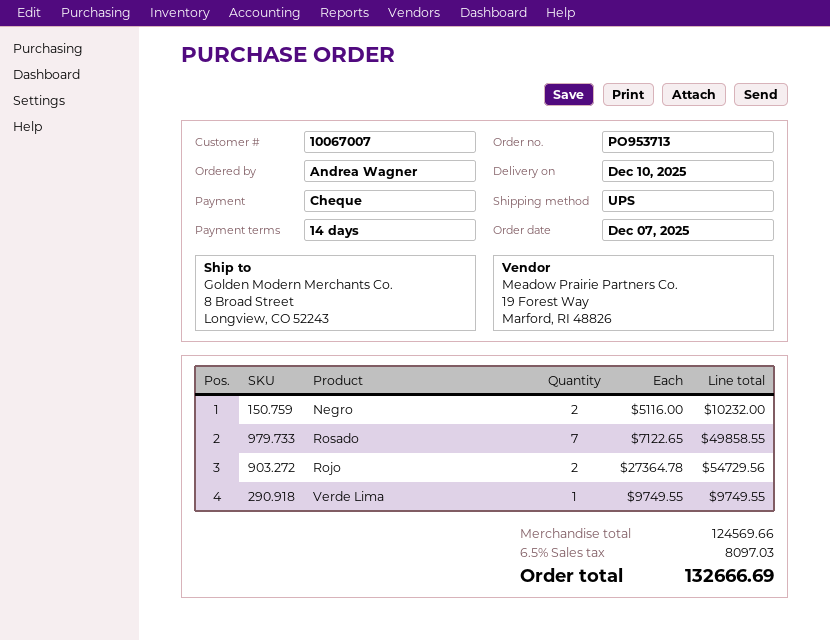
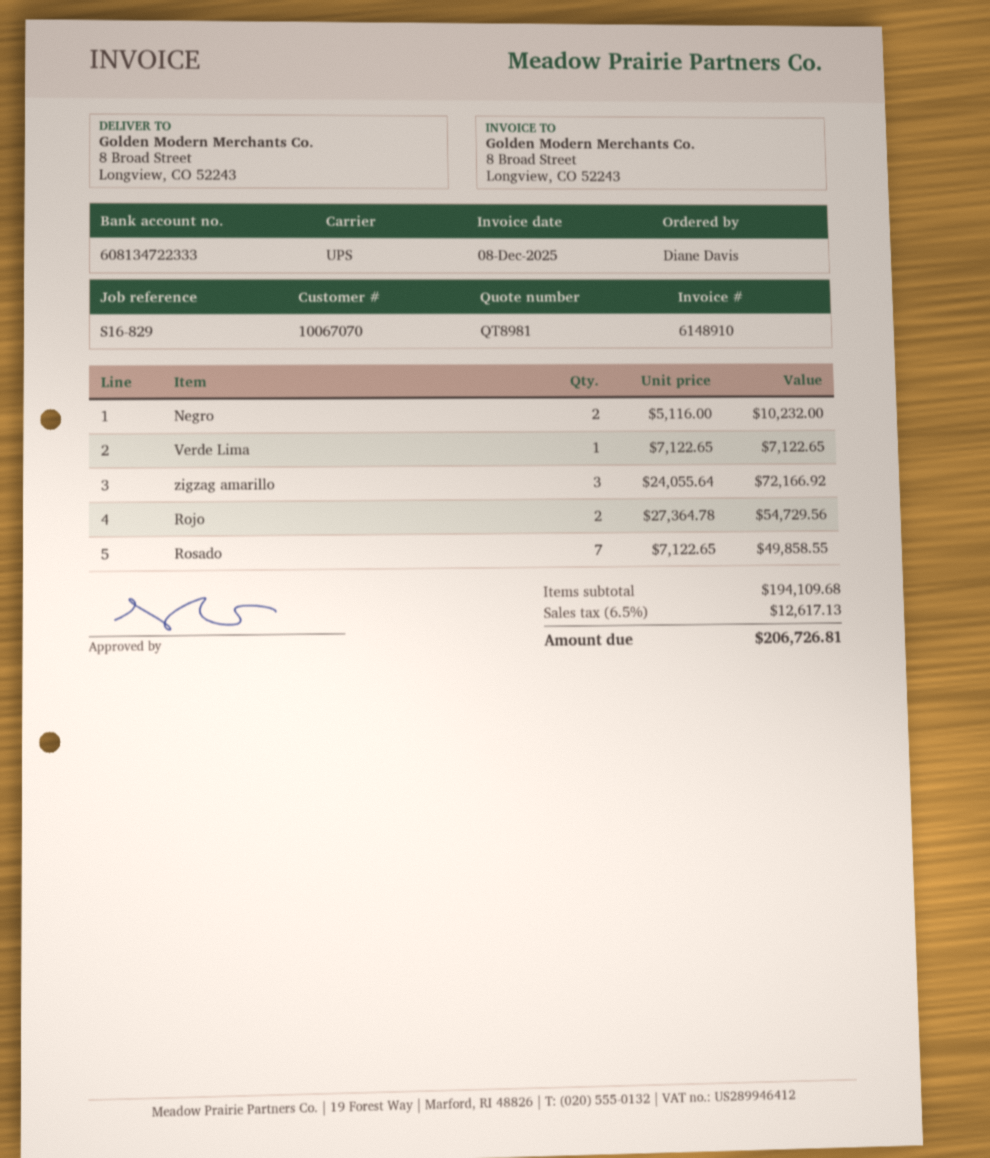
customer number: 10067007 -> 10067070
ordered by: Andrea Wagner -> Diane Davis
Verde Lima: 1 x 9749.55 = 9749.55 -> 1 x 7122.65 = 7122.65
zigzag amarillo: none -> 3 x 24055.64 = 72166.92
subtotal: 124569.66 -> 194109.68
tax: 6.5% = 8097.03 -> 6.5% = 12617.13
total: 132666.69 -> 206726.81

